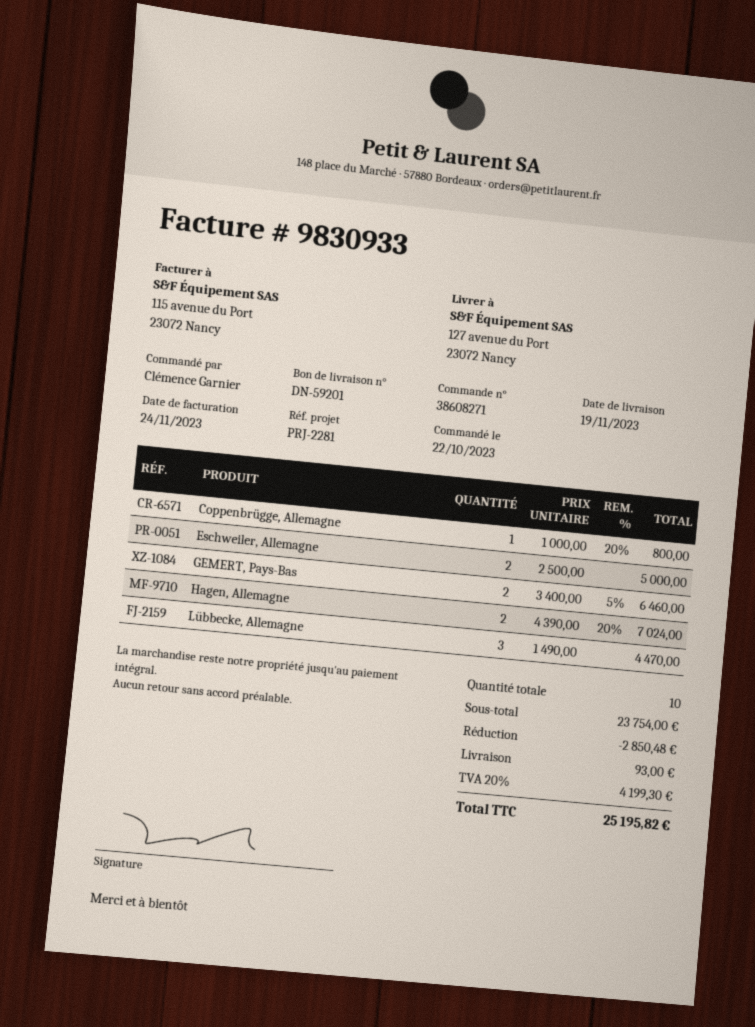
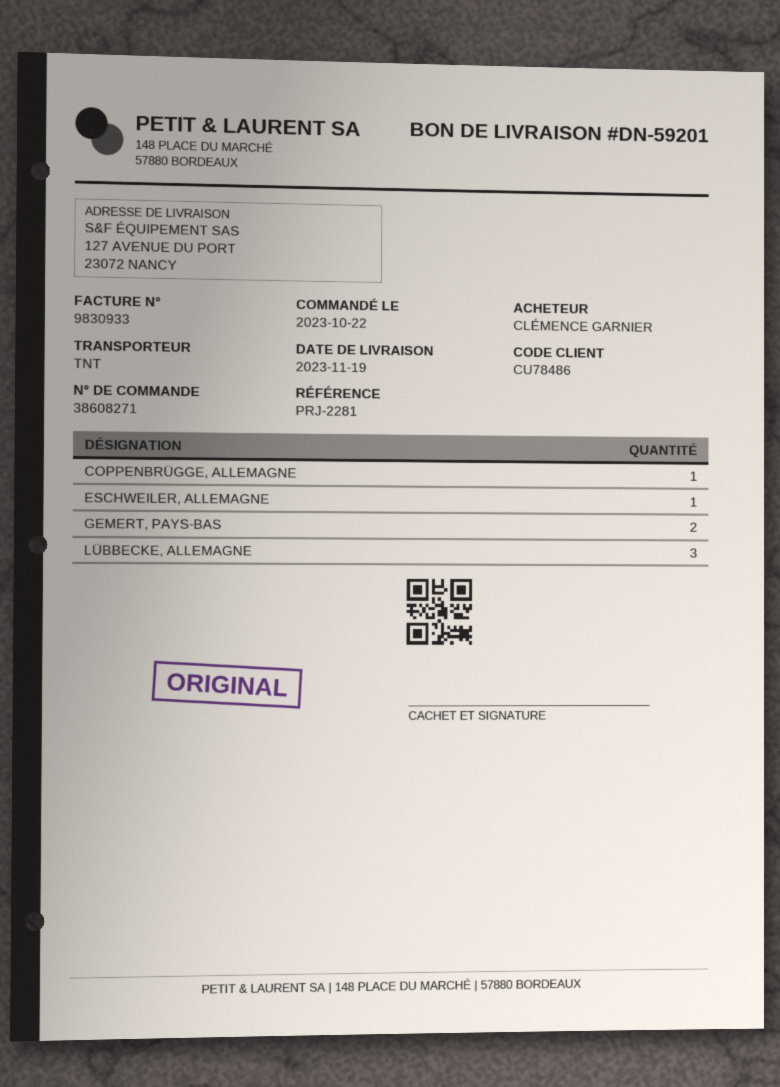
Eschweiler, Allemagne: 2 -> 1
Hagen, Allemagne: 2 -> none

